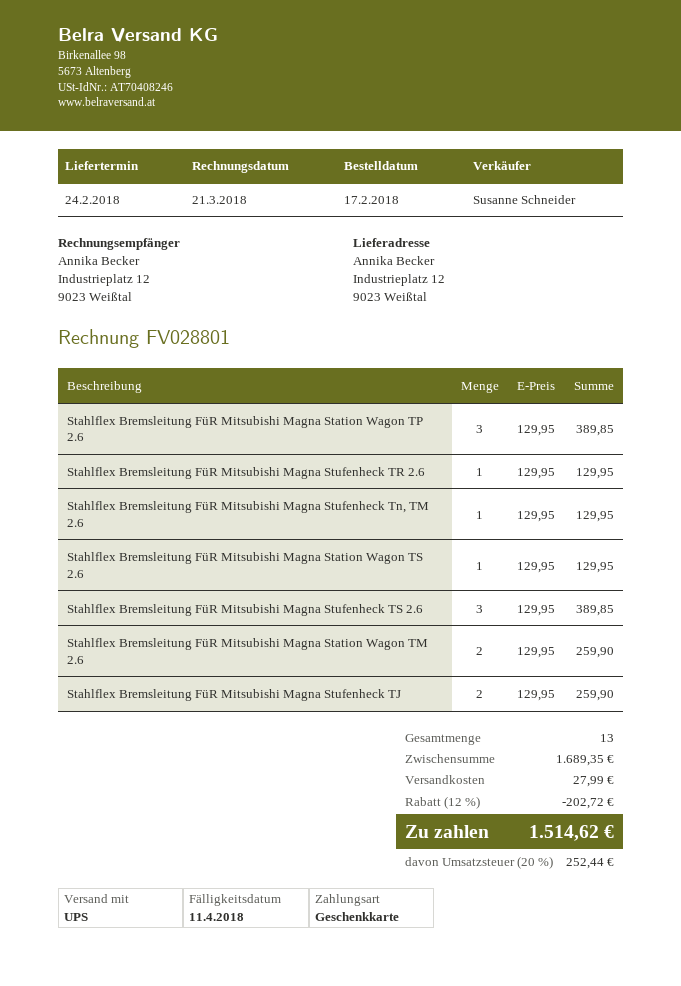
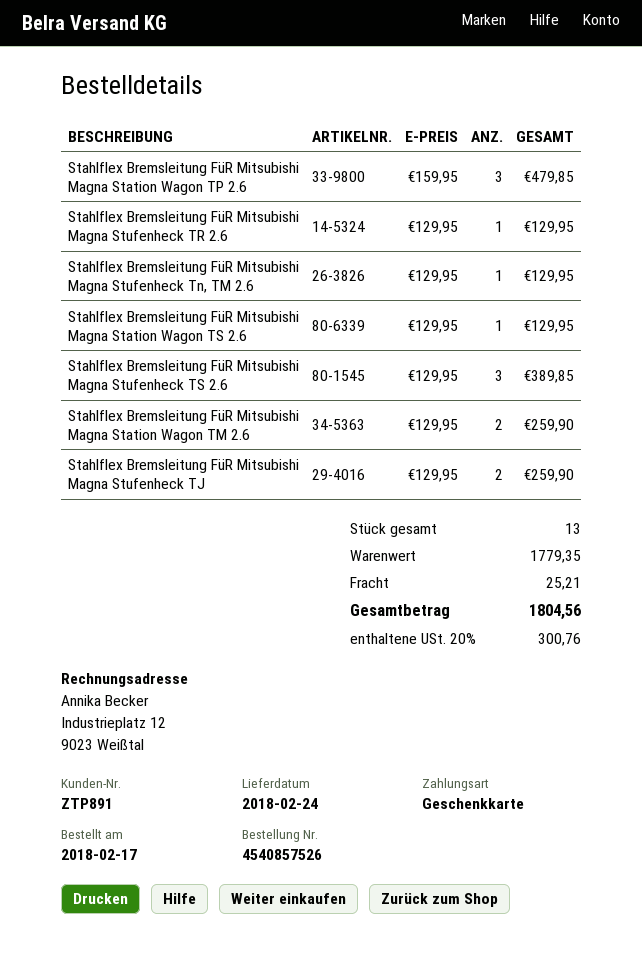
Stahlflex Bremsleitung FüR Mitsubishi Magna Station Wagon TP 2.6: 3 x 129.95 = 389.85 -> 3 x 159.95 = 479.85
subtotal: 1689.35 -> 1779.35
discount: 12% = 202.72 -> none
shipping: 27.99 -> 25.21
tax: 20% = 252.44 -> 20% = 300.76
total: 1514.62 -> 1804.56

